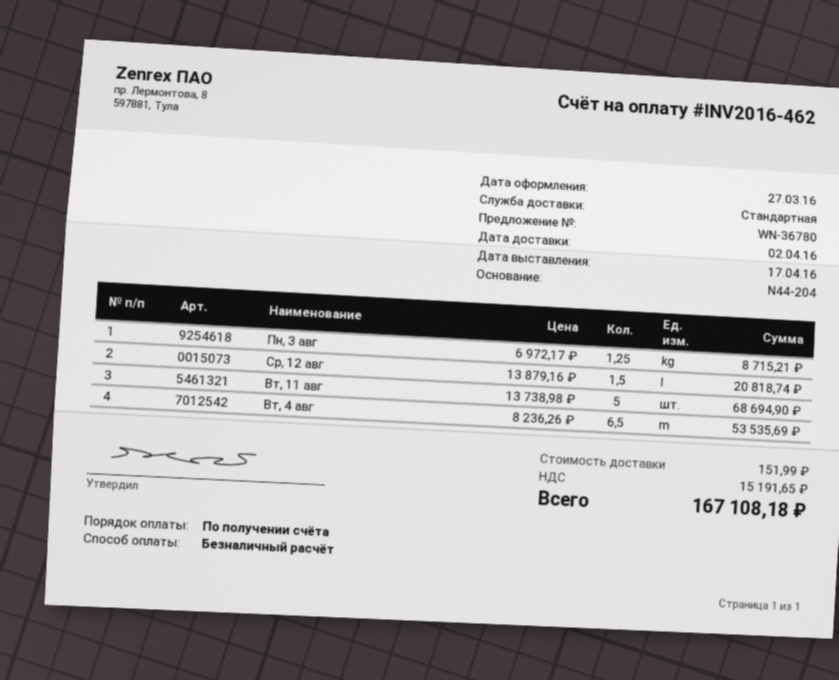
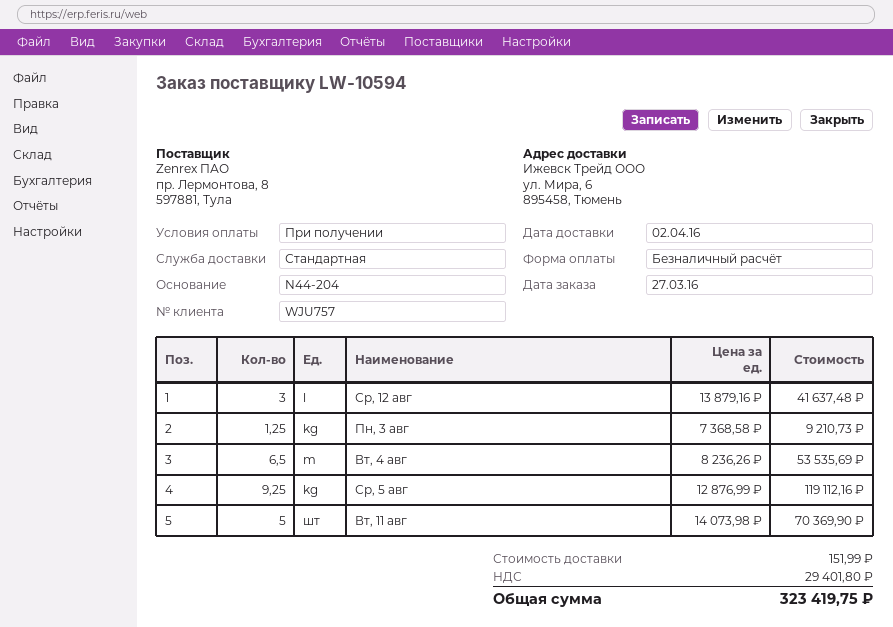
Пн, 3 авг: 1.25 x 6972.17 = 8715.21 -> 1.25 x 7368.58 = 9210.73
Ср, 12 авг: 1.5 x 13879.16 = 20818.74 -> 3 x 13879.16 = 41637.48
Вт, 11 авг: 5 x 13738.98 = 68694.90 -> 5 x 14073.98 = 70369.90
Ср, 5 авг: none -> 9.25 x 12876.99 = 119112.16
tax: 15191.65 -> 29401.80
total: 167108.18 -> 323419.75

